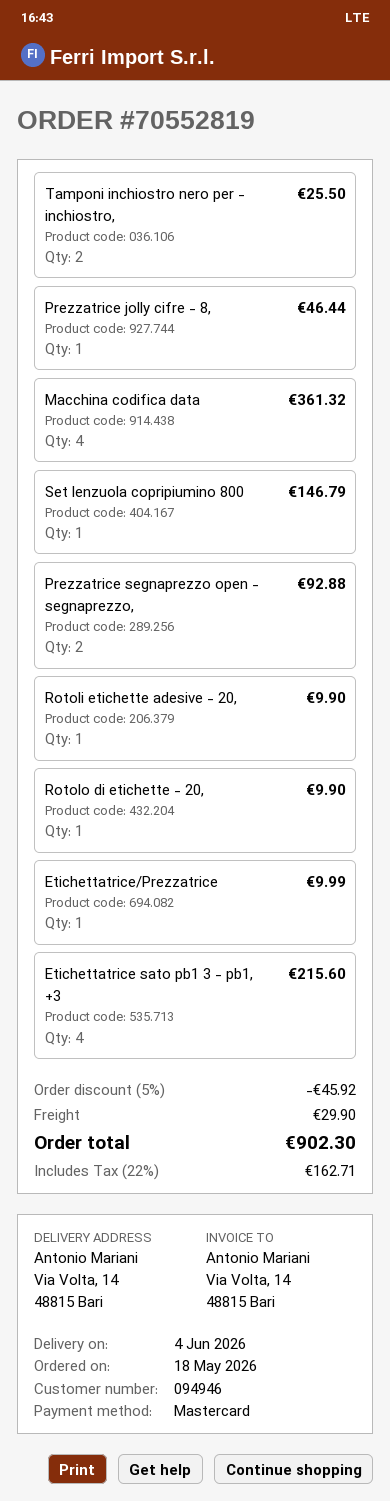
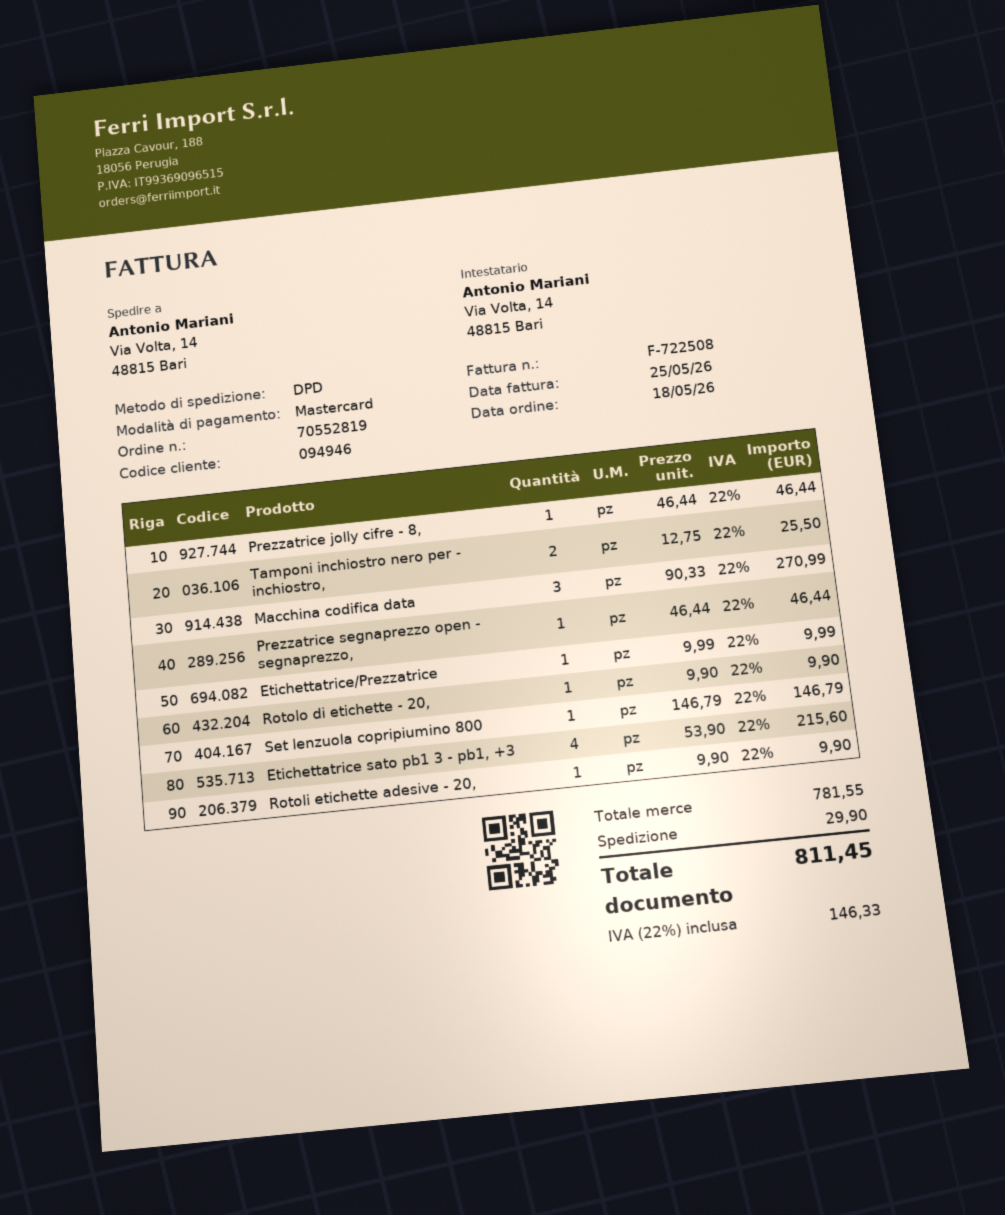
Macchina codifica data: 4 for 361.32 -> 3 for 270.99
Prezzatrice segnaprezzo open - segnaprezzo,: 2 for 92.88 -> 1 for 46.44
discount: 5% = 45.92 -> none
tax: 22% = 162.71 -> 22% = 146.33
total: 902.30 -> 811.45

